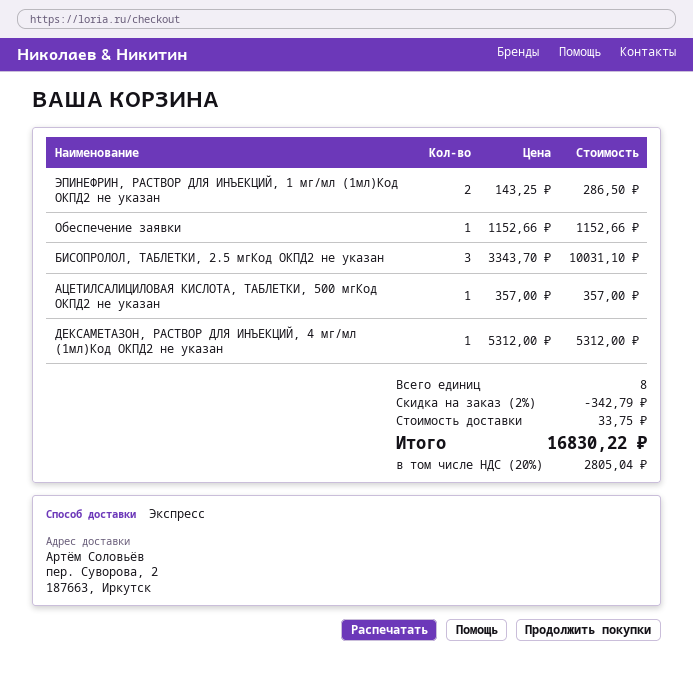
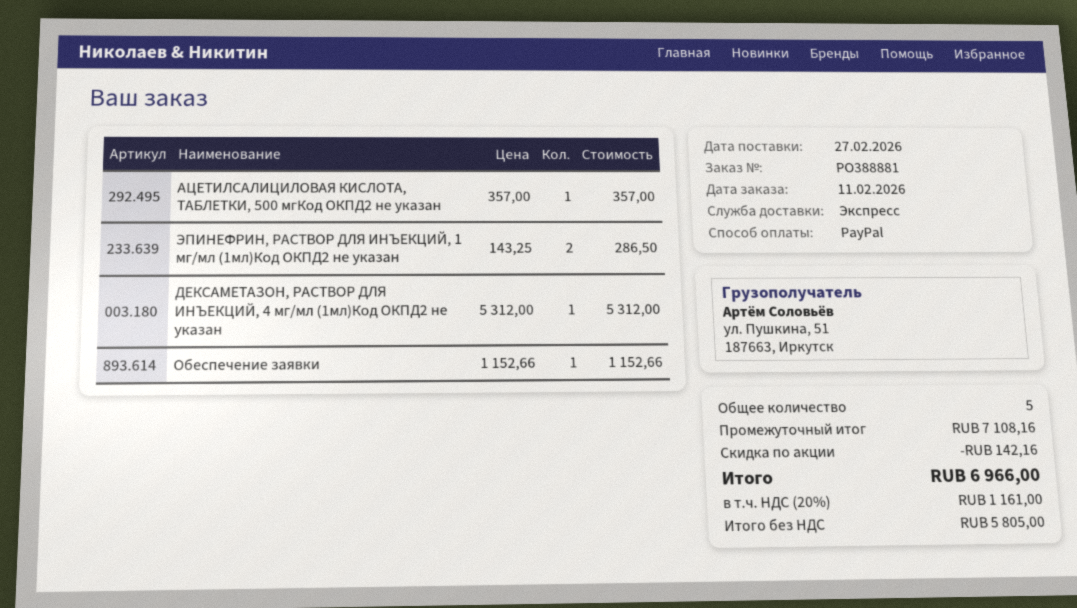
ship to: пер. Суворова, 2, 187663, Иркутск -> ул. Пушкина, 51, 187663, Иркутск
БИСОПРОЛОЛ, ТАБЛЕТКИ, 2.5 мгКод ОКПД2 не указан: 3 x 3343.70 = 10031.10 -> none
total quantity: 8 -> 5
discount: 342.79 -> 142.16
shipping: 33.75 -> none
tax: 20% = 2805.04 -> 20% = 1161.00
total: 16830.22 -> 6966.00

